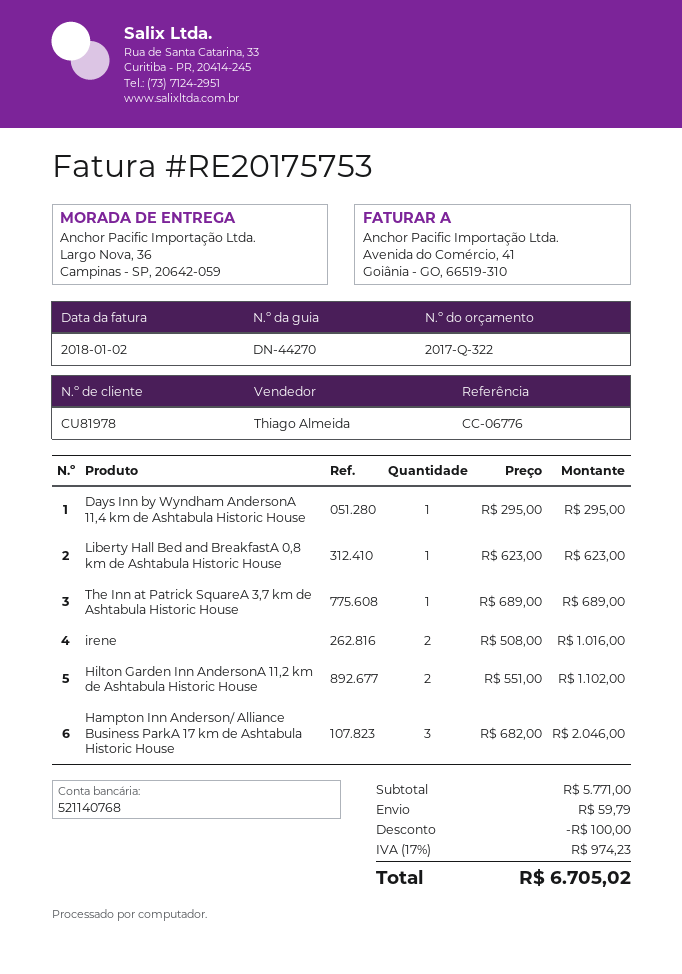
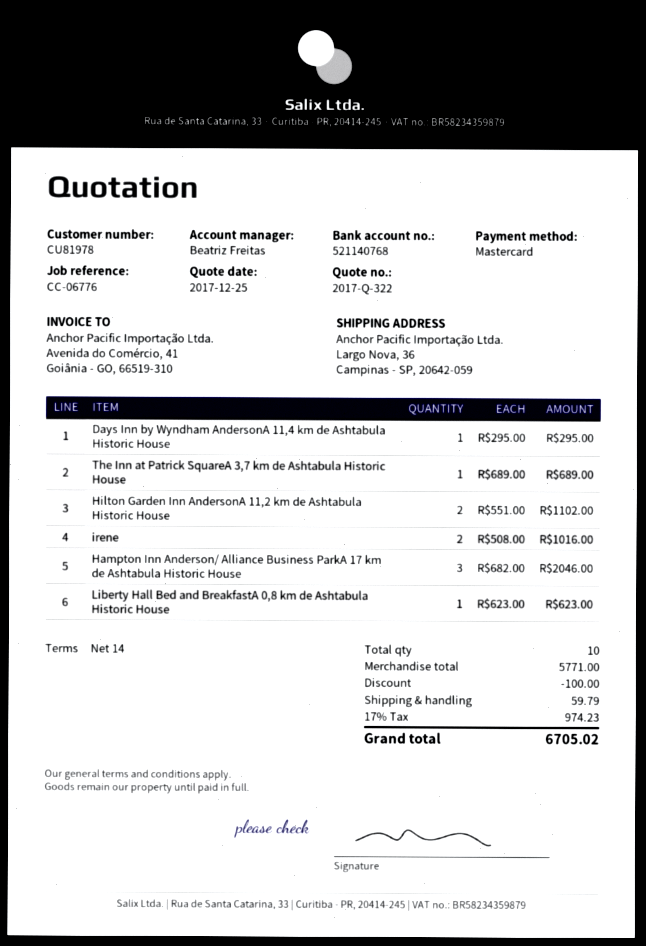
sales rep: Thiago Almeida -> Beatriz Freitas

